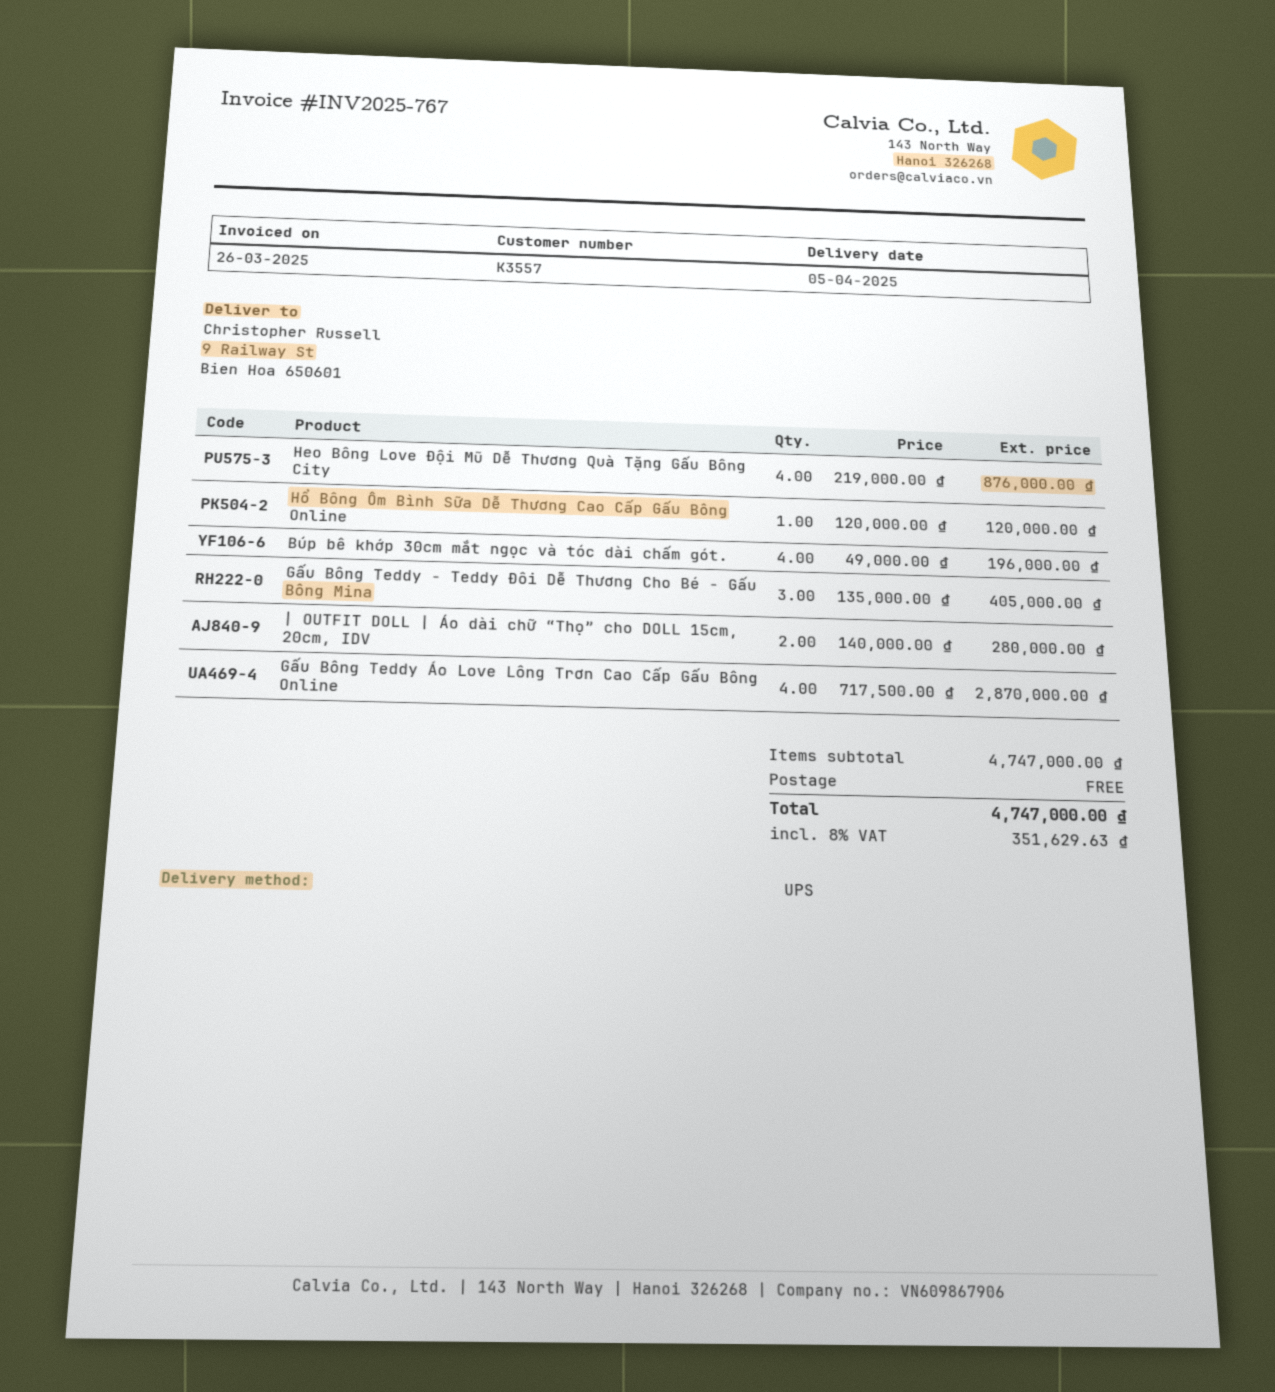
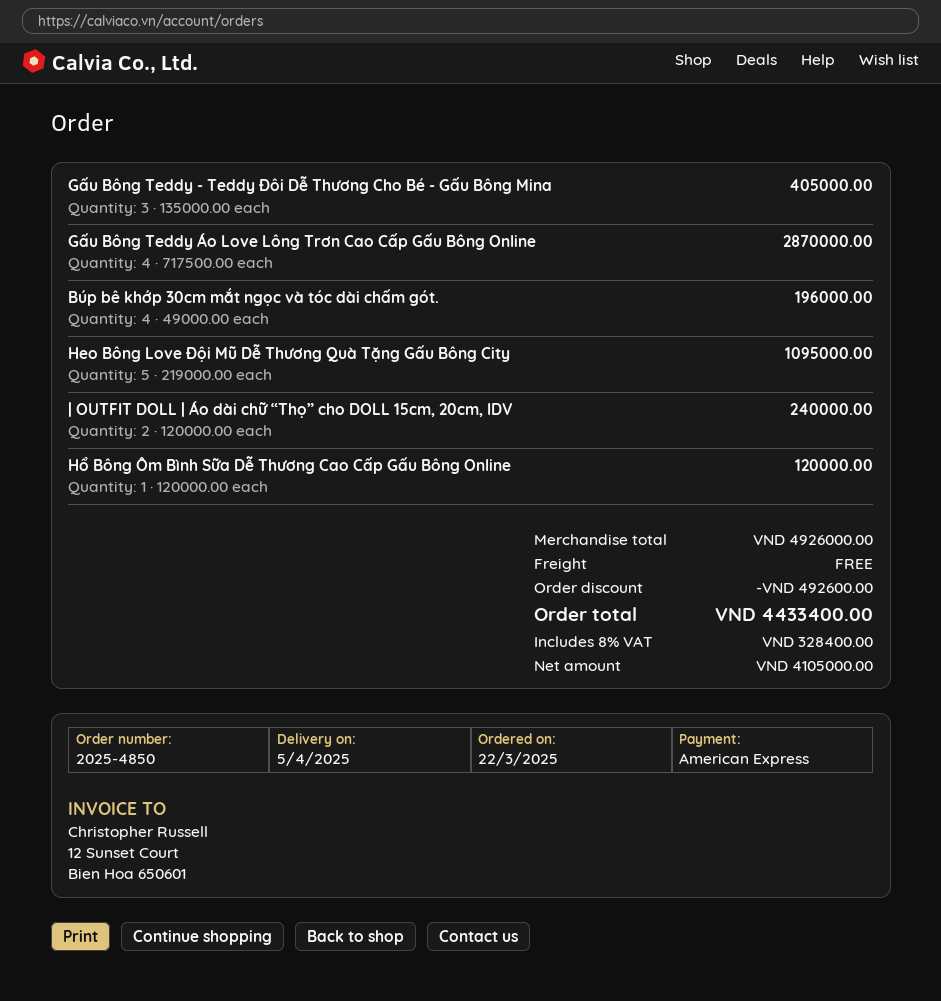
Heo Bông Love Đội Mũ Dễ Thương Quà Tặng Gấu Bông City: 4 x 219000.00 = 876000.00 -> 5 x 219000.00 = 1095000.00
| OUTFIT DOLL | Áo dài chữ “Thọ” cho DOLL 15cm, 20cm, IDV: 2 x 140000.00 = 280000.00 -> 2 x 120000.00 = 240000.00
subtotal: 4747000.00 -> 4926000.00
discount: none -> 492600.00
tax: 8% = 351629.63 -> 8% = 328400.00
total: 4747000.00 -> 4433400.00

